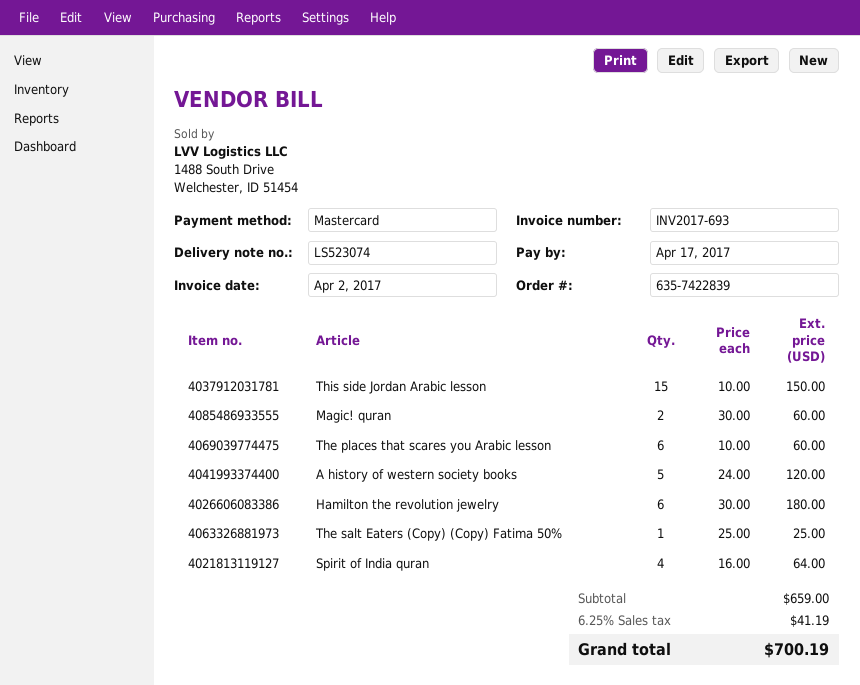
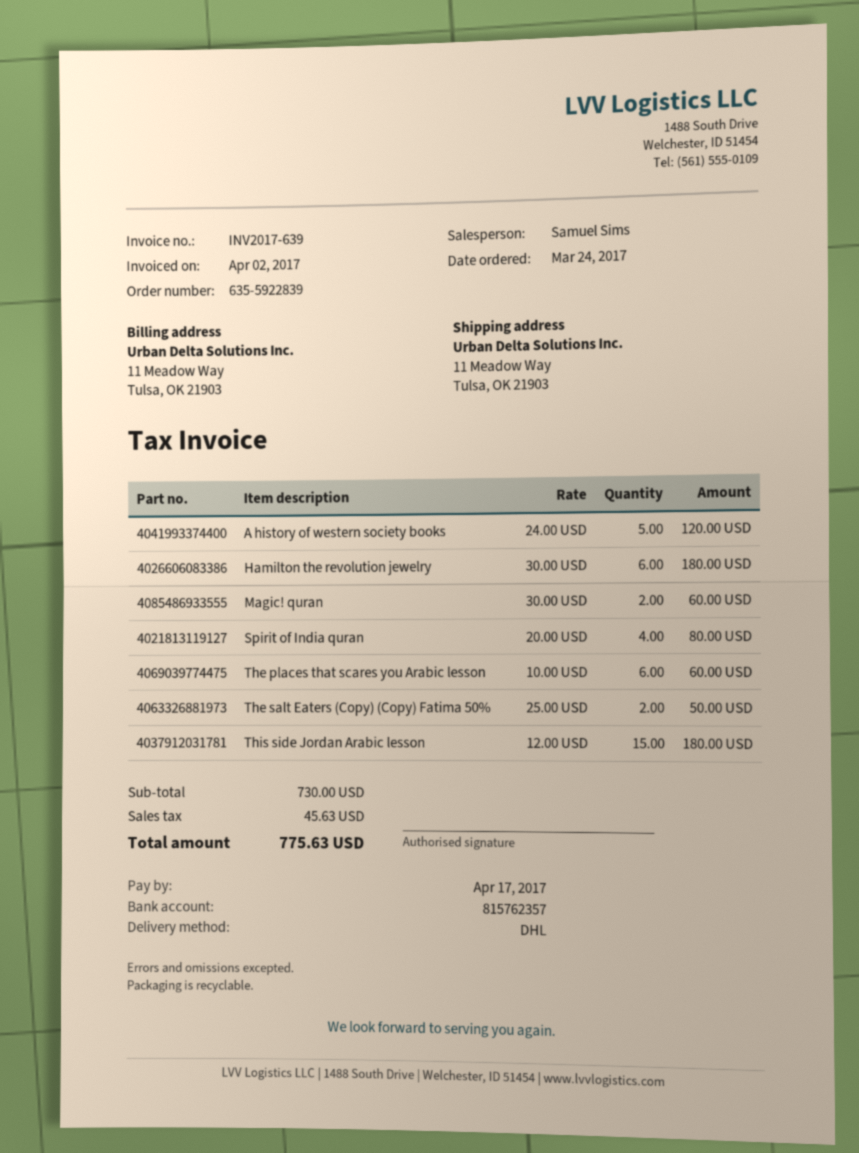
order number: 635-7422839 -> 635-5922839
invoice number: INV2017-693 -> INV2017-639
This side Jordan Arabic lesson: 15 x 10.00 = 150.00 -> 15 x 12.00 = 180.00
The salt Eaters (Copy) (Copy) Fatima 50%: 1 x 25.00 = 25.00 -> 2 x 25.00 = 50.00
Spirit of India quran: 4 x 16.00 = 64.00 -> 4 x 20.00 = 80.00
subtotal: 659.00 -> 730.00
tax: 41.19 -> 45.63
total: 700.19 -> 775.63

